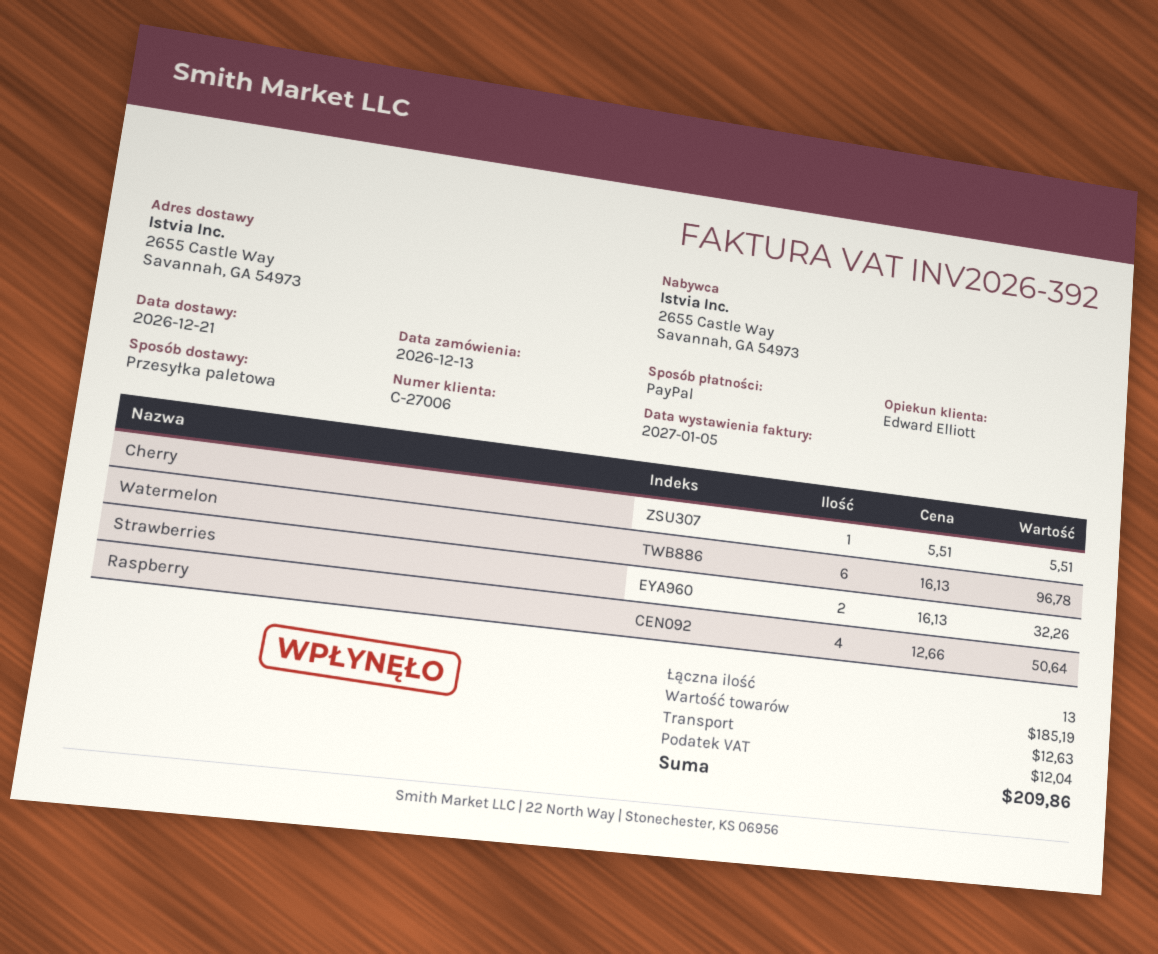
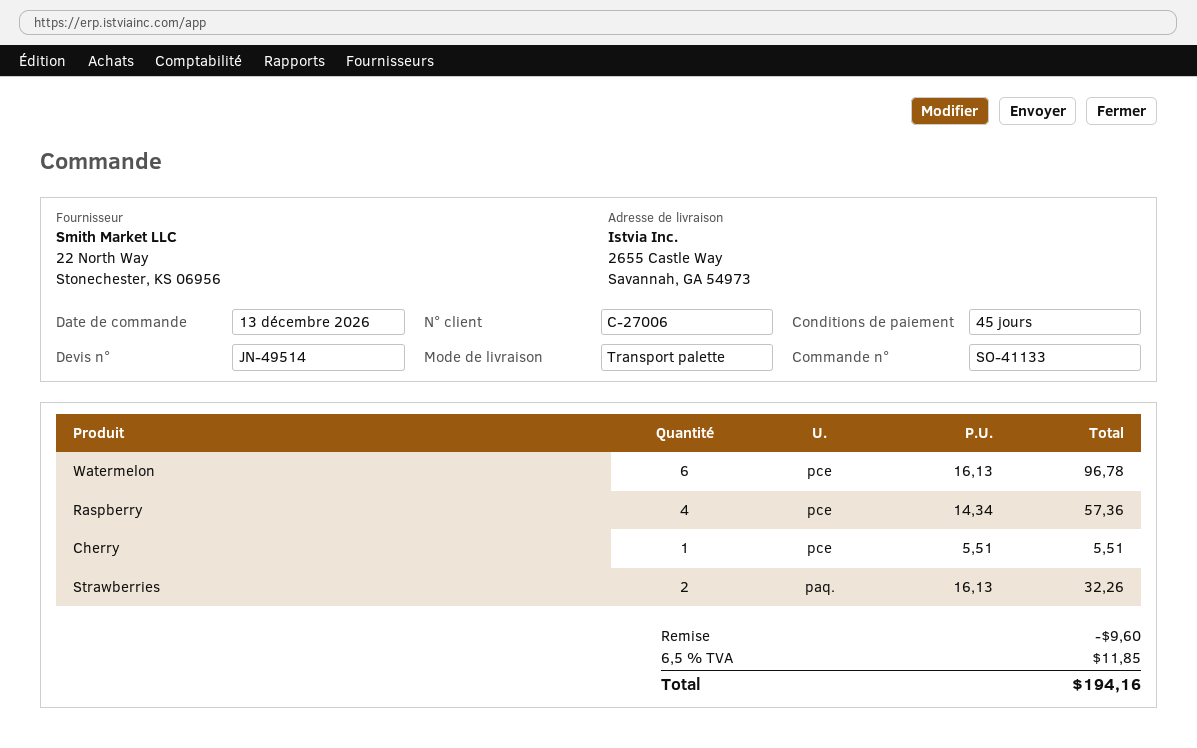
Raspberry: 4 x 12.66 = 50.64 -> 4 x 14.34 = 57.36
discount: none -> 9.60
shipping: 12.63 -> none
tax: 12.04 -> 11.85
total: 209.86 -> 194.16

